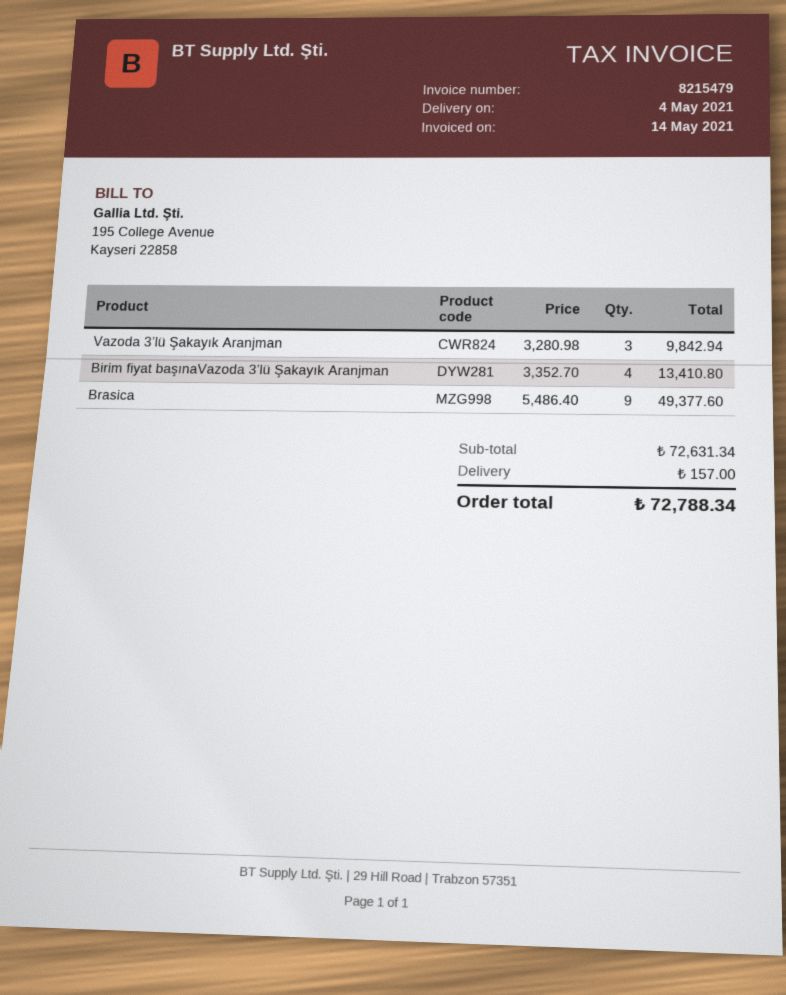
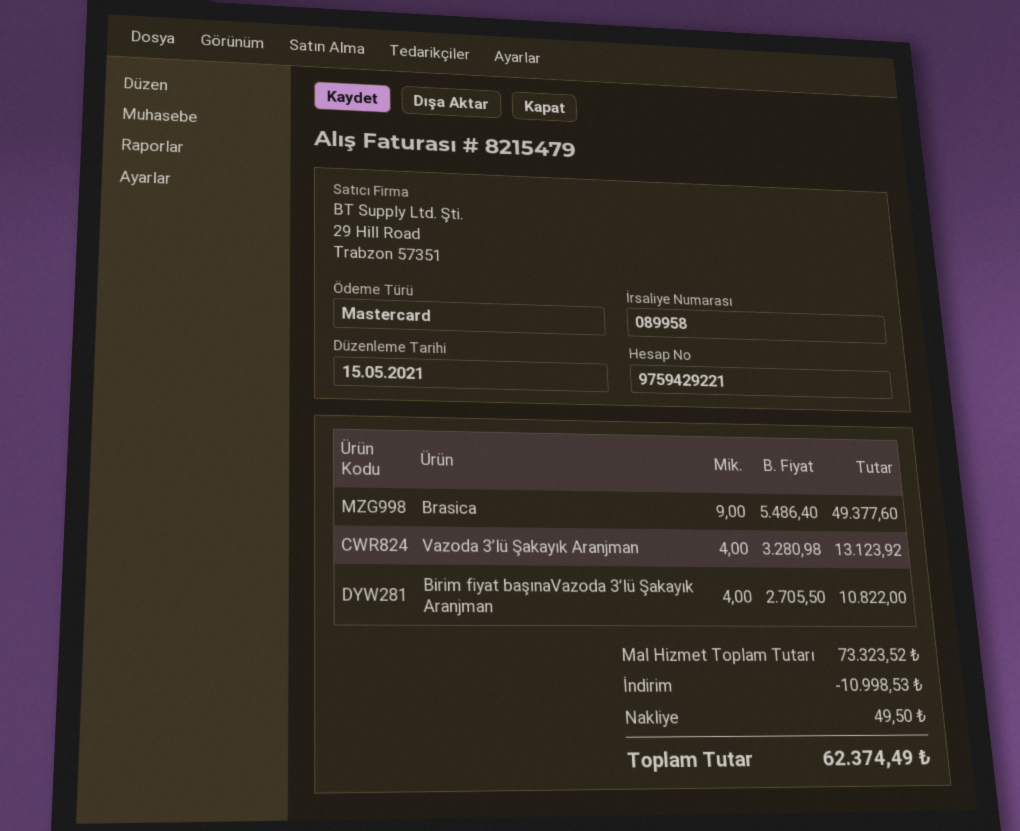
invoice date: 2021-05-14 -> 2021-05-15
Vazoda 3’lü Şakayık Aranjman: 3 x 3280.98 = 9842.94 -> 4 x 3280.98 = 13123.92
Birim fiyat başınaVazoda 3’lü Şakayık Aranjman: 4 x 3352.70 = 13410.80 -> 4 x 2705.50 = 10822.00
subtotal: 72631.34 -> 73323.52
discount: none -> 10998.53
shipping: 157.00 -> 49.50
total: 72788.34 -> 62374.49

